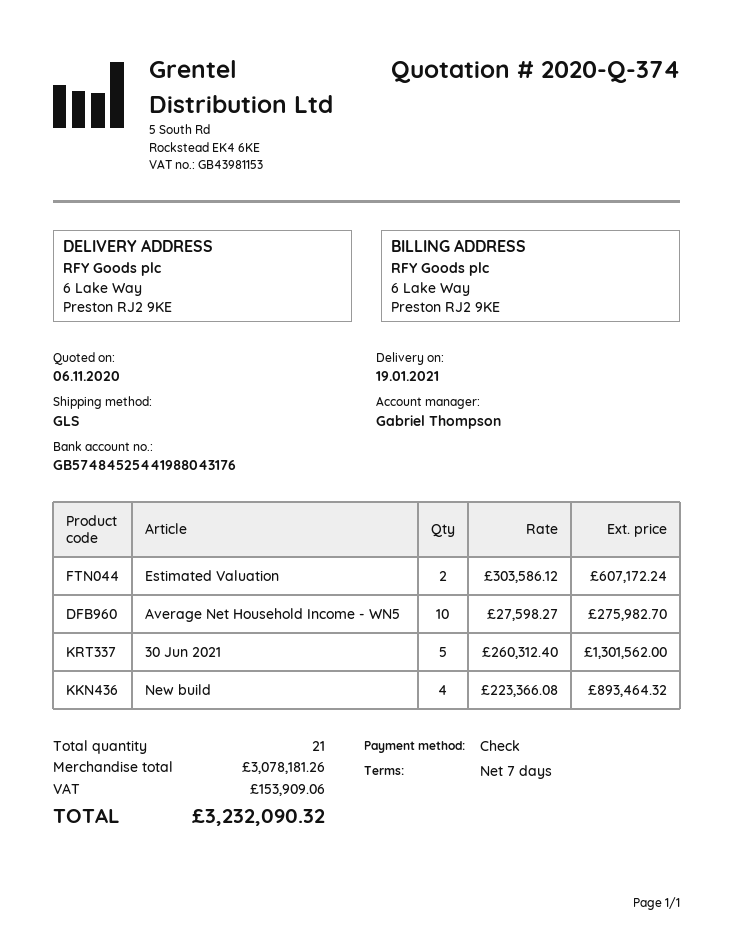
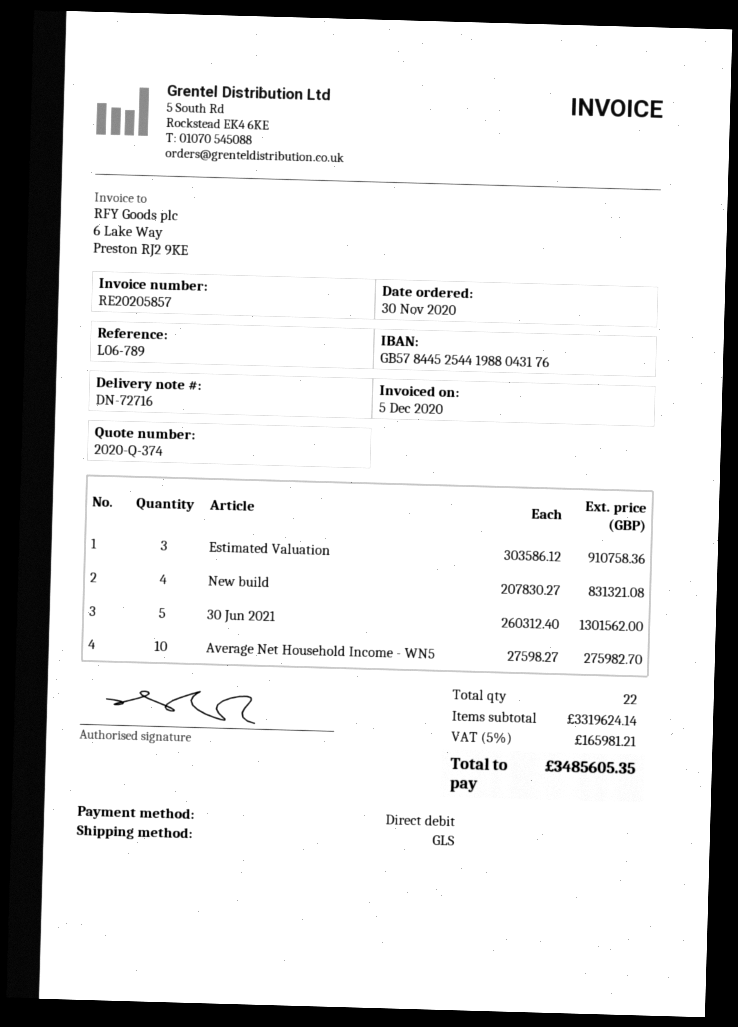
payment method: cheque -> direct debit
bank account: GB57484525441988043176 -> GB57844525441988043176
Estimated Valuation: 2 x 303586.12 = 607172.24 -> 3 x 303586.12 = 910758.36
New build: 4 x 223366.08 = 893464.32 -> 4 x 207830.27 = 831321.08
total quantity: 21 -> 22
subtotal: 3078181.26 -> 3319624.14
tax: 153909.06 -> 165981.21
total: 3232090.32 -> 3485605.35

